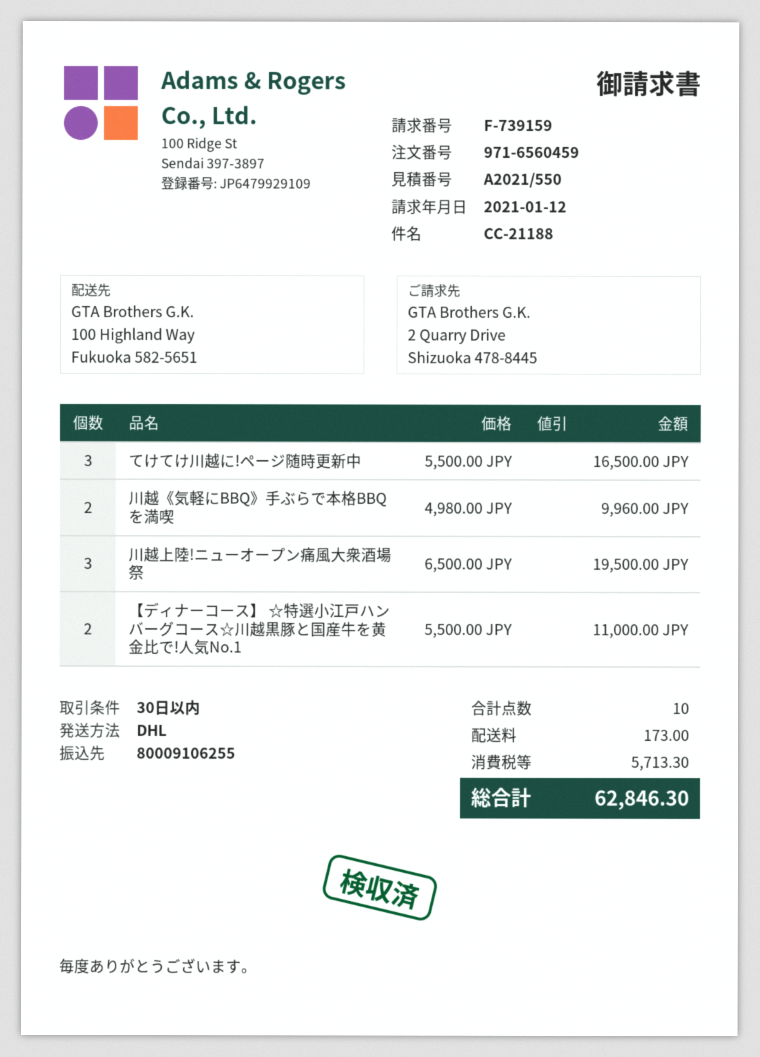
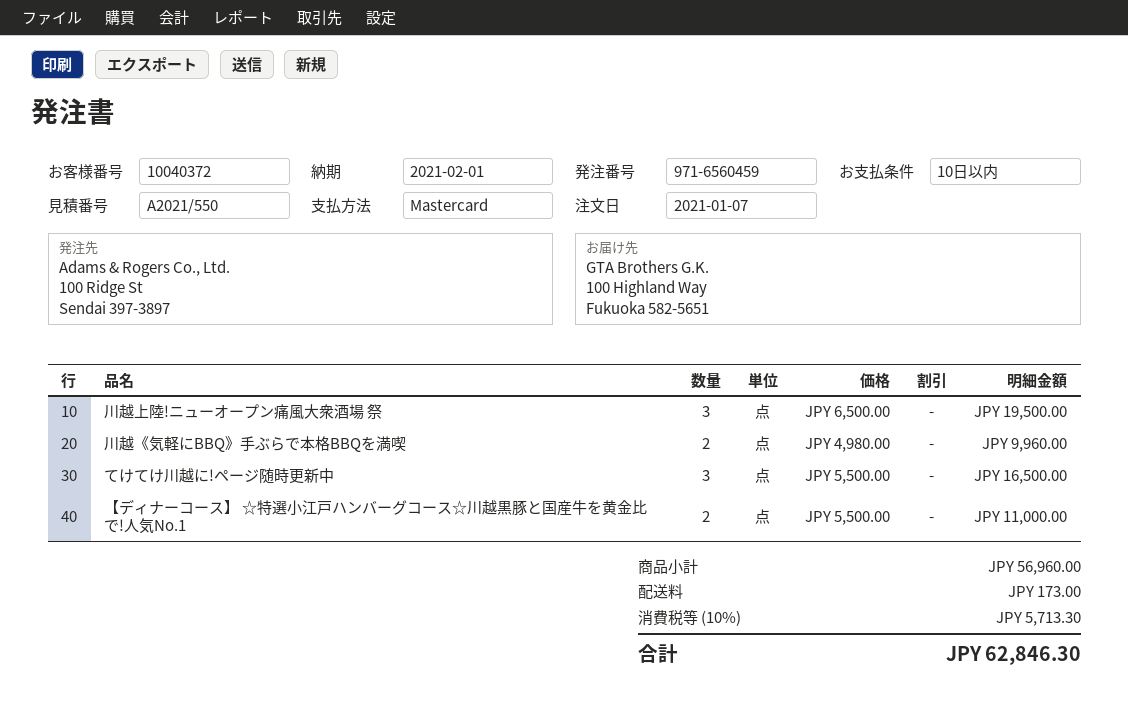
payment terms: 30 days -> 10 days

